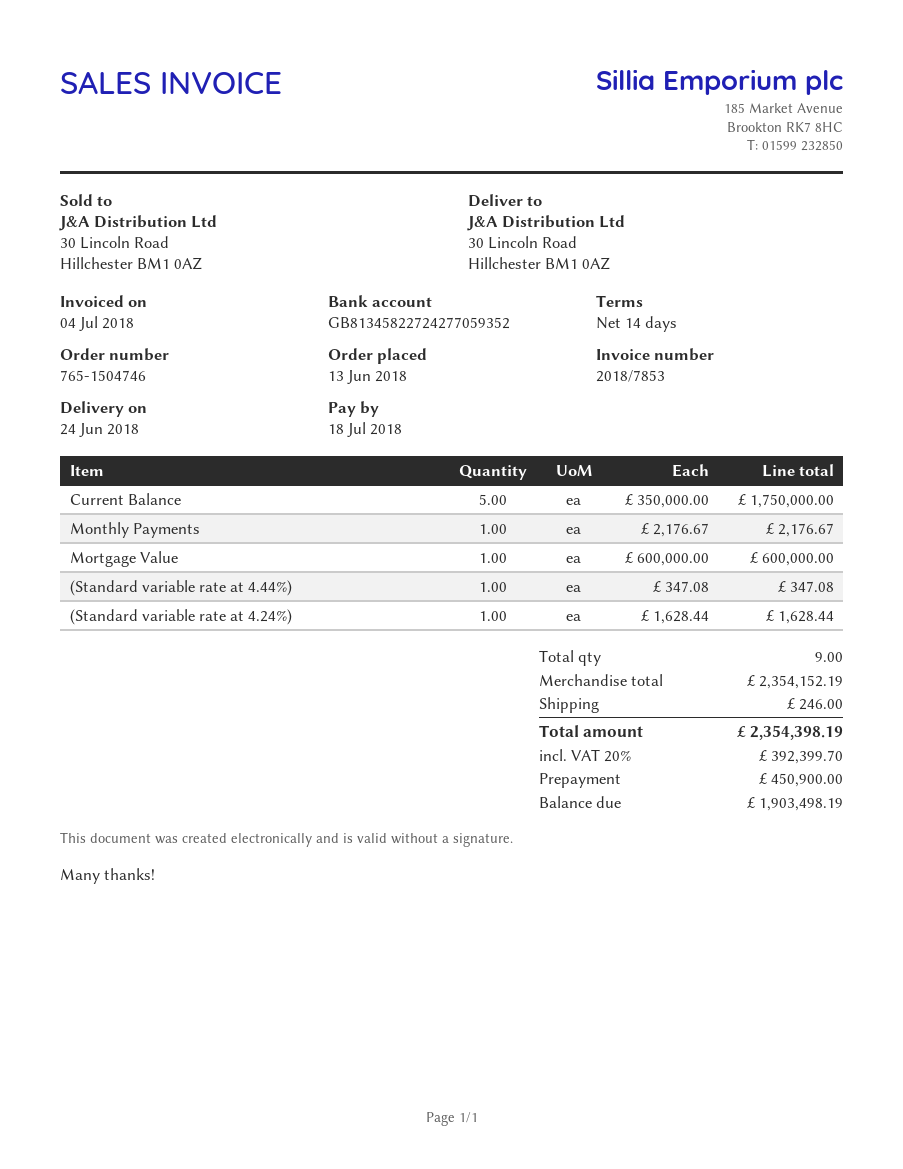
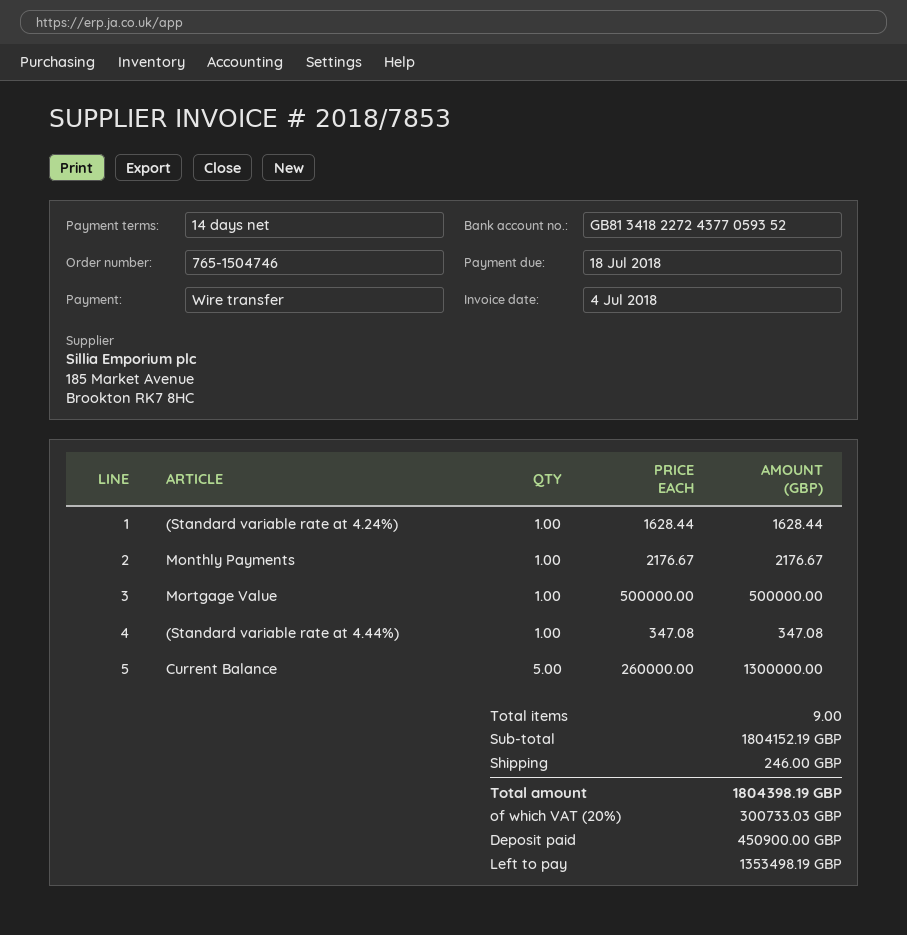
bank account: GB81345822724277059352 -> GB81341822724377059352
Current Balance: 5 x 350000.00 = 1750000.00 -> 5 x 260000.00 = 1300000.00
Mortgage Value: 1 x 600000.00 = 600000.00 -> 1 x 500000.00 = 500000.00
subtotal: 2354152.19 -> 1804152.19
tax: 20% = 392399.70 -> 20% = 300733.03
total: 2354398.19 -> 1804398.19
balance: 1903498.19 -> 1353498.19

